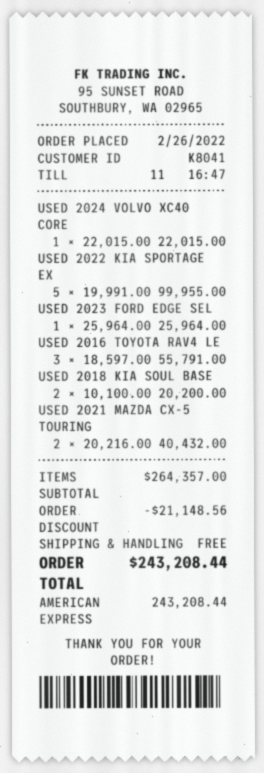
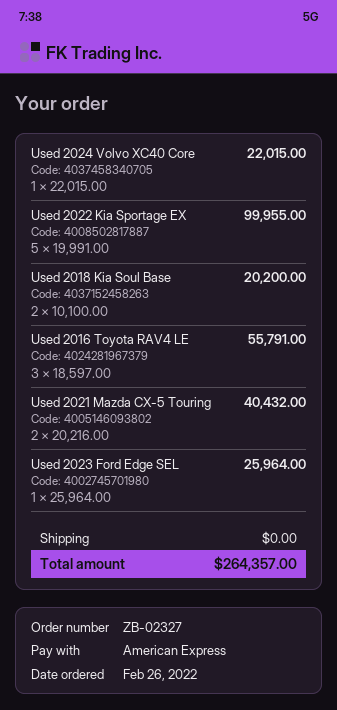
discount: 21148.56 -> none
total: 243208.44 -> 264357.00

